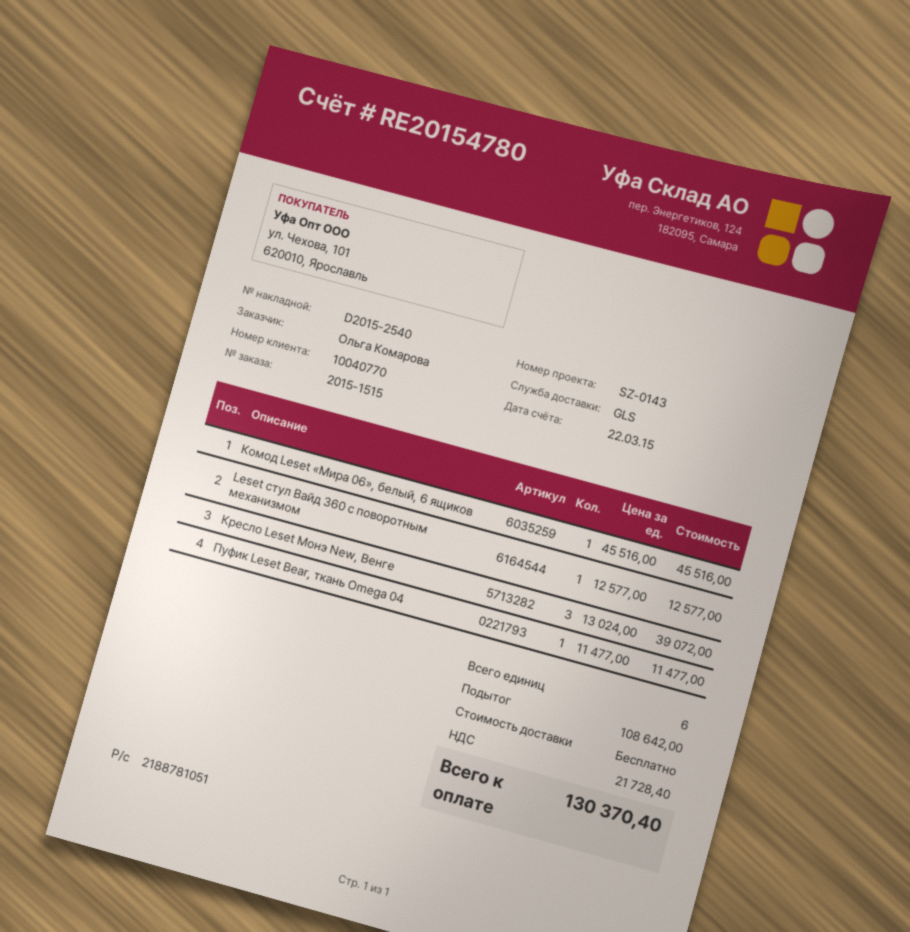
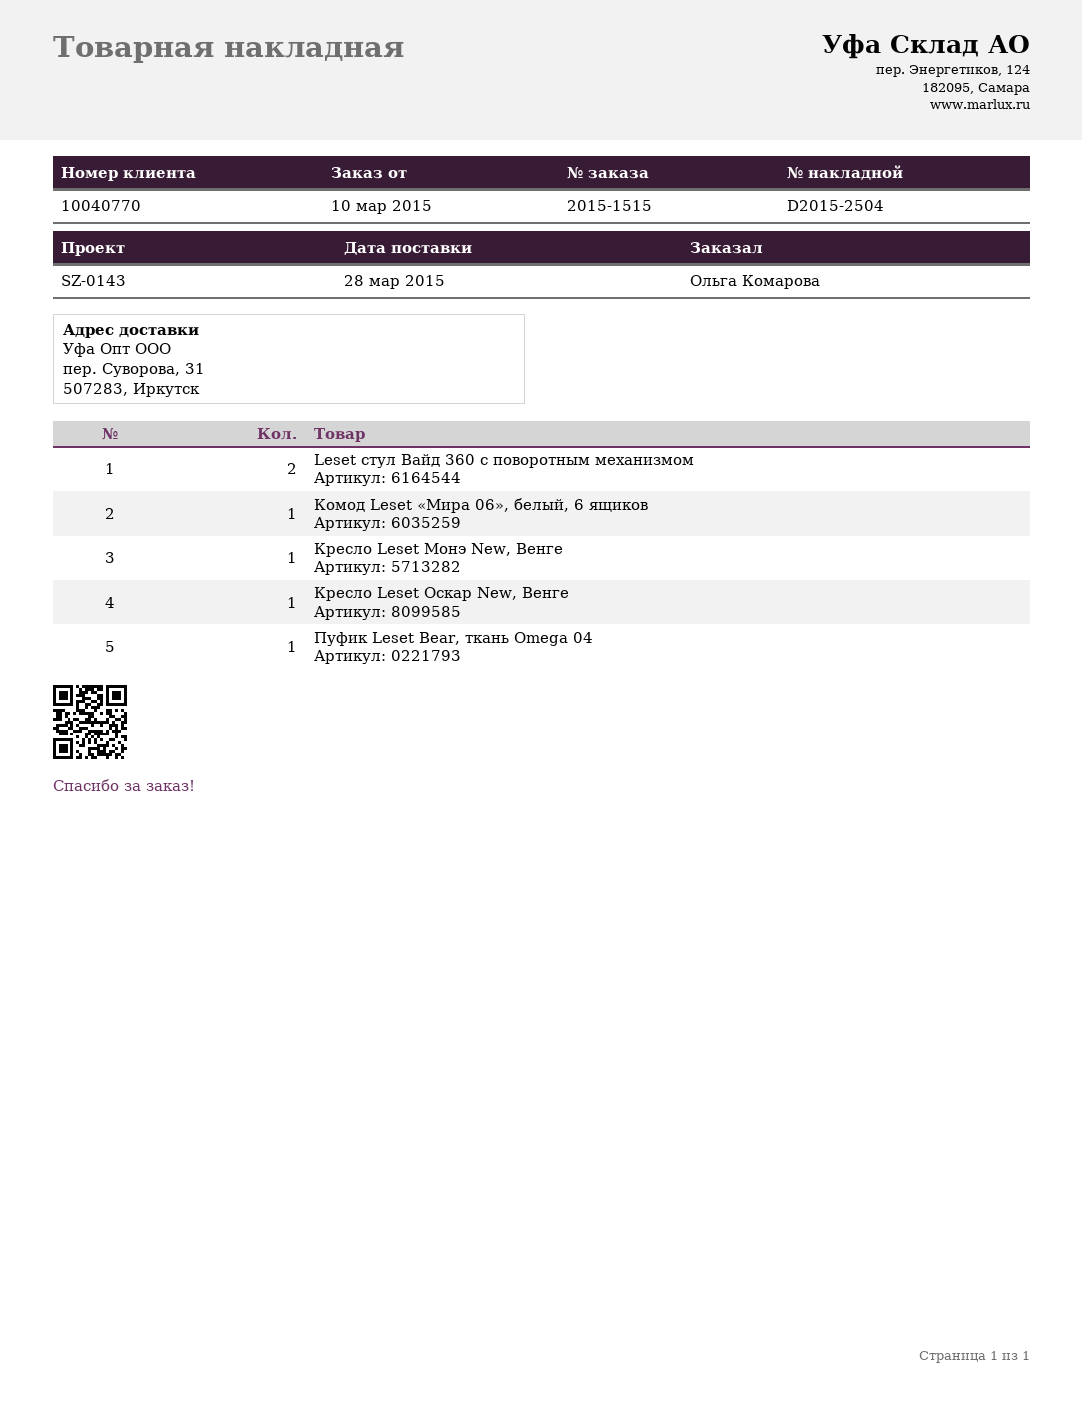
delivery note number: D2015-2540 -> D2015-2504
Leset стул Вайд 360 с поворотным механизмом: 1 -> 2
Кресло Leset Монэ New, Венге: 3 -> 1
Кресло Leset Оскар New, Венге: none -> 1

